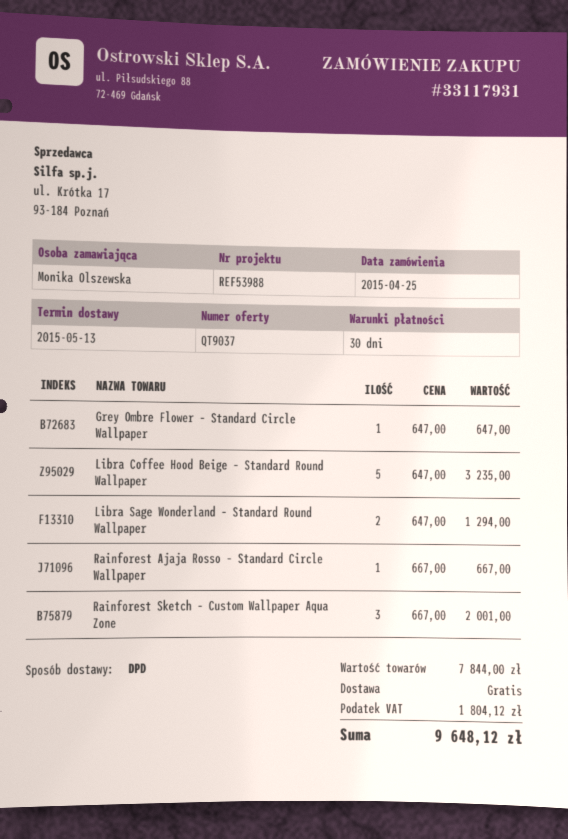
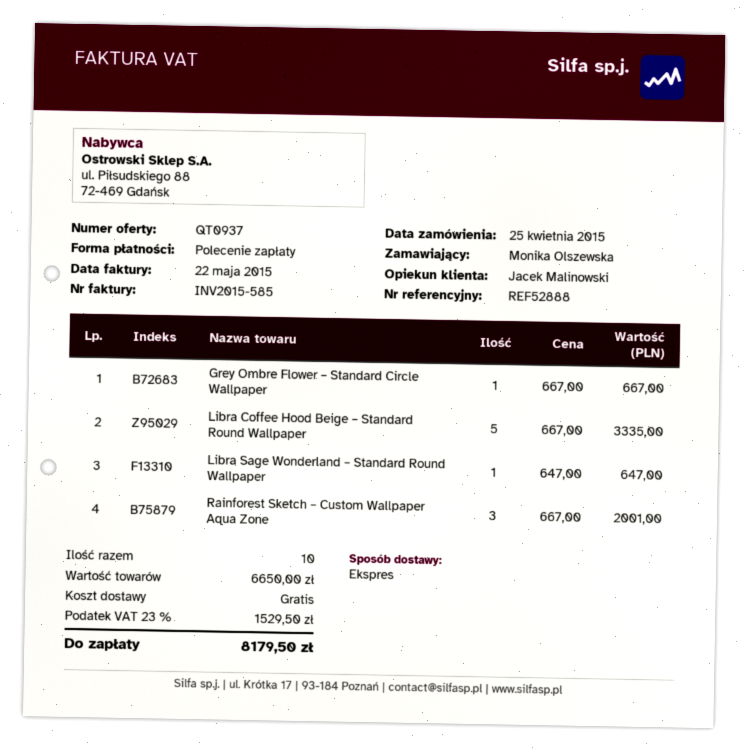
quote number: QT9037 -> QT0937
reference: REF53988 -> REF52888
shipping method: DPD -> express
Grey Ombre Flower – Standard Circle Wallpaper: 1 x 647.00 = 647.00 -> 1 x 667.00 = 667.00
Libra Coffee Hood Beige – Standard Round Wallpaper: 5 x 647.00 = 3235.00 -> 5 x 667.00 = 3335.00
Libra Sage Wonderland – Standard Round Wallpaper: 2 x 647.00 = 1294.00 -> 1 x 647.00 = 647.00
Rainforest Ajaja Rosso – Standard Circle Wallpaper: 1 x 667.00 = 667.00 -> none
subtotal: 7844.00 -> 6650.00
tax: 1804.12 -> 1529.50
total: 9648.12 -> 8179.50

